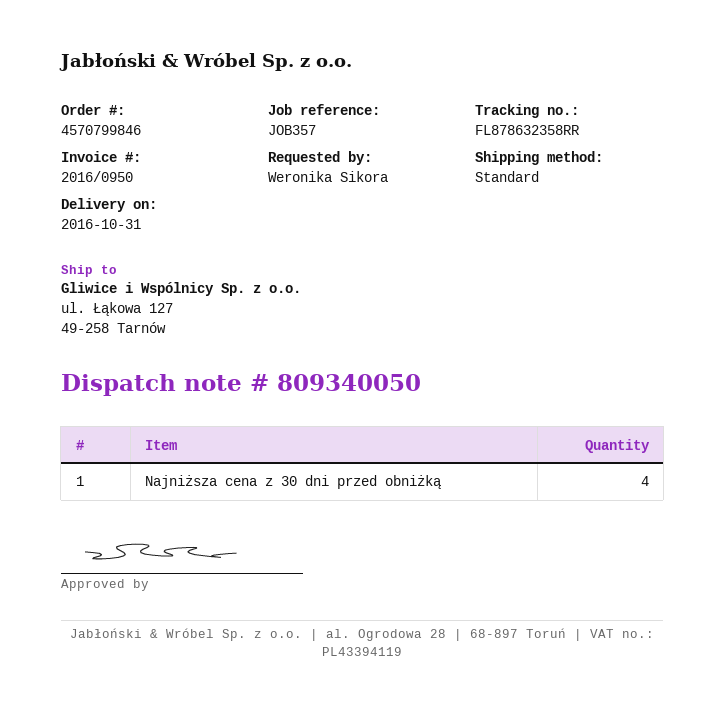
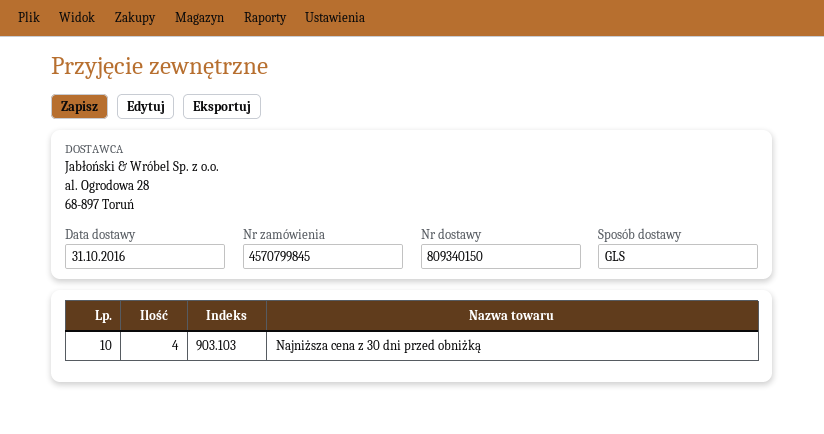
order number: 4570799846 -> 4570799845
delivery note number: 809340050 -> 809340150
shipping method: standard -> GLS

